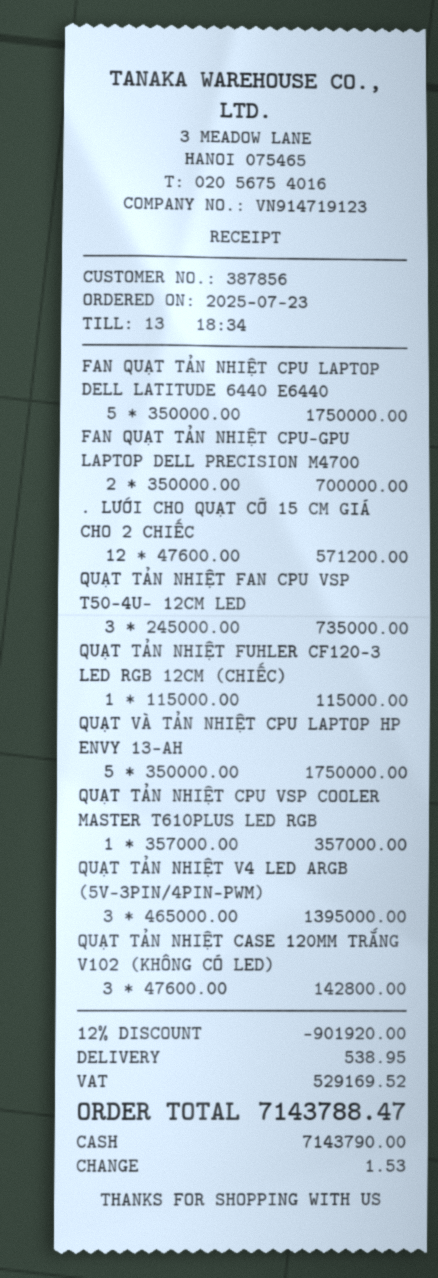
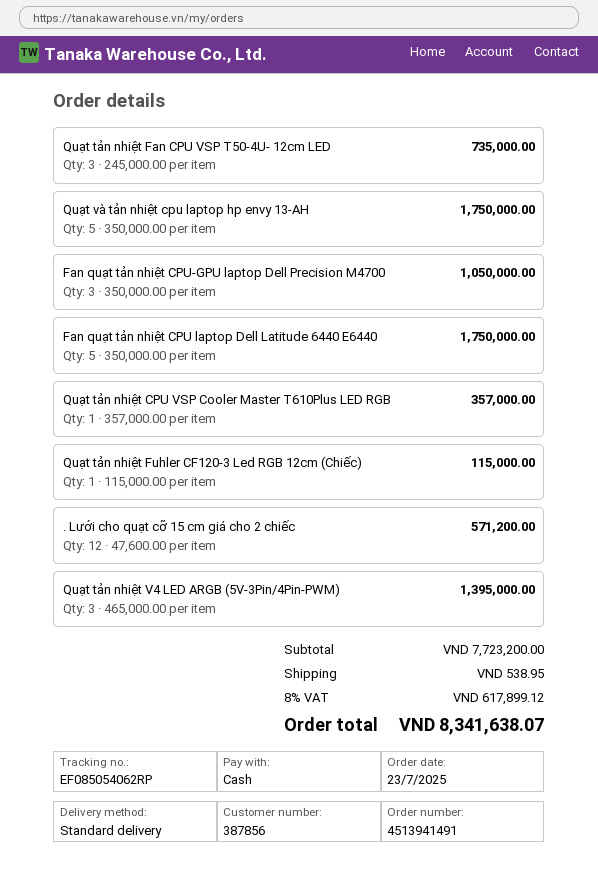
FAN QUẠT TẢN NHIỆT CPU-GPU LAPTOP DELL PRECISION M4700: 2 x 350000.00 = 700000.00 -> 3 x 350000.00 = 1050000.00
QUẠT TẢN NHIỆT CASE 120MM TRẮNG V102 (KHÔNG CÓ LED): 3 x 47600.00 = 142800.00 -> none
discount: 12% = 901920.00 -> none
tax: 529169.52 -> 617899.12
total: 7143788.47 -> 8341638.07

